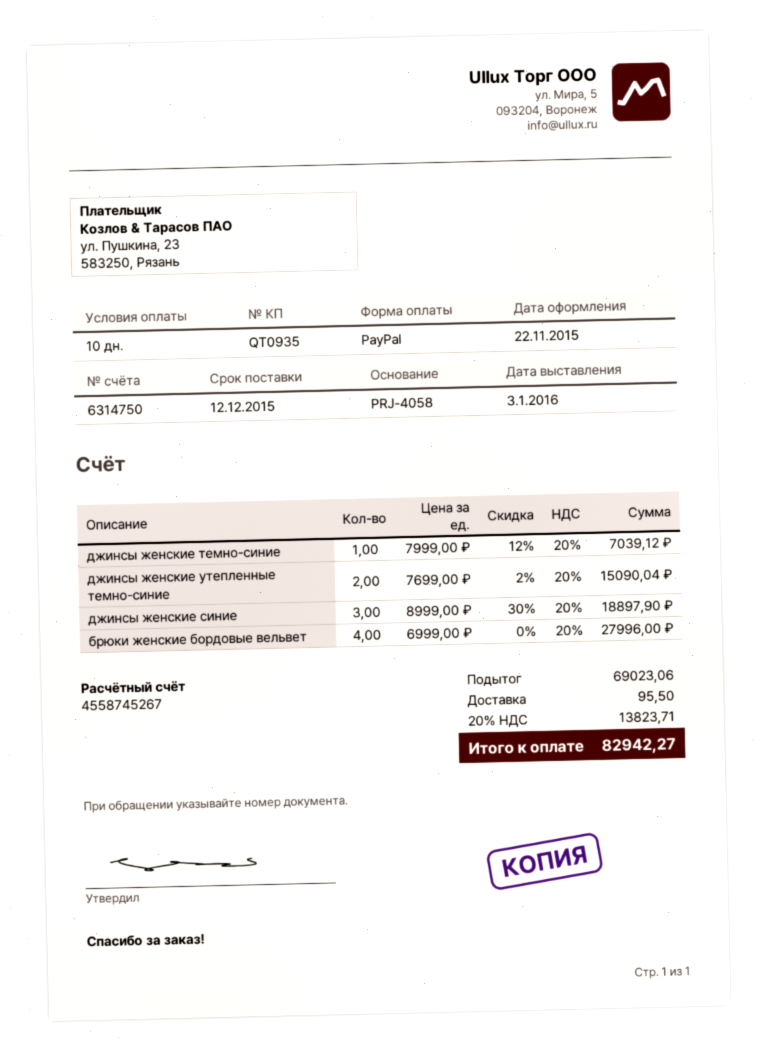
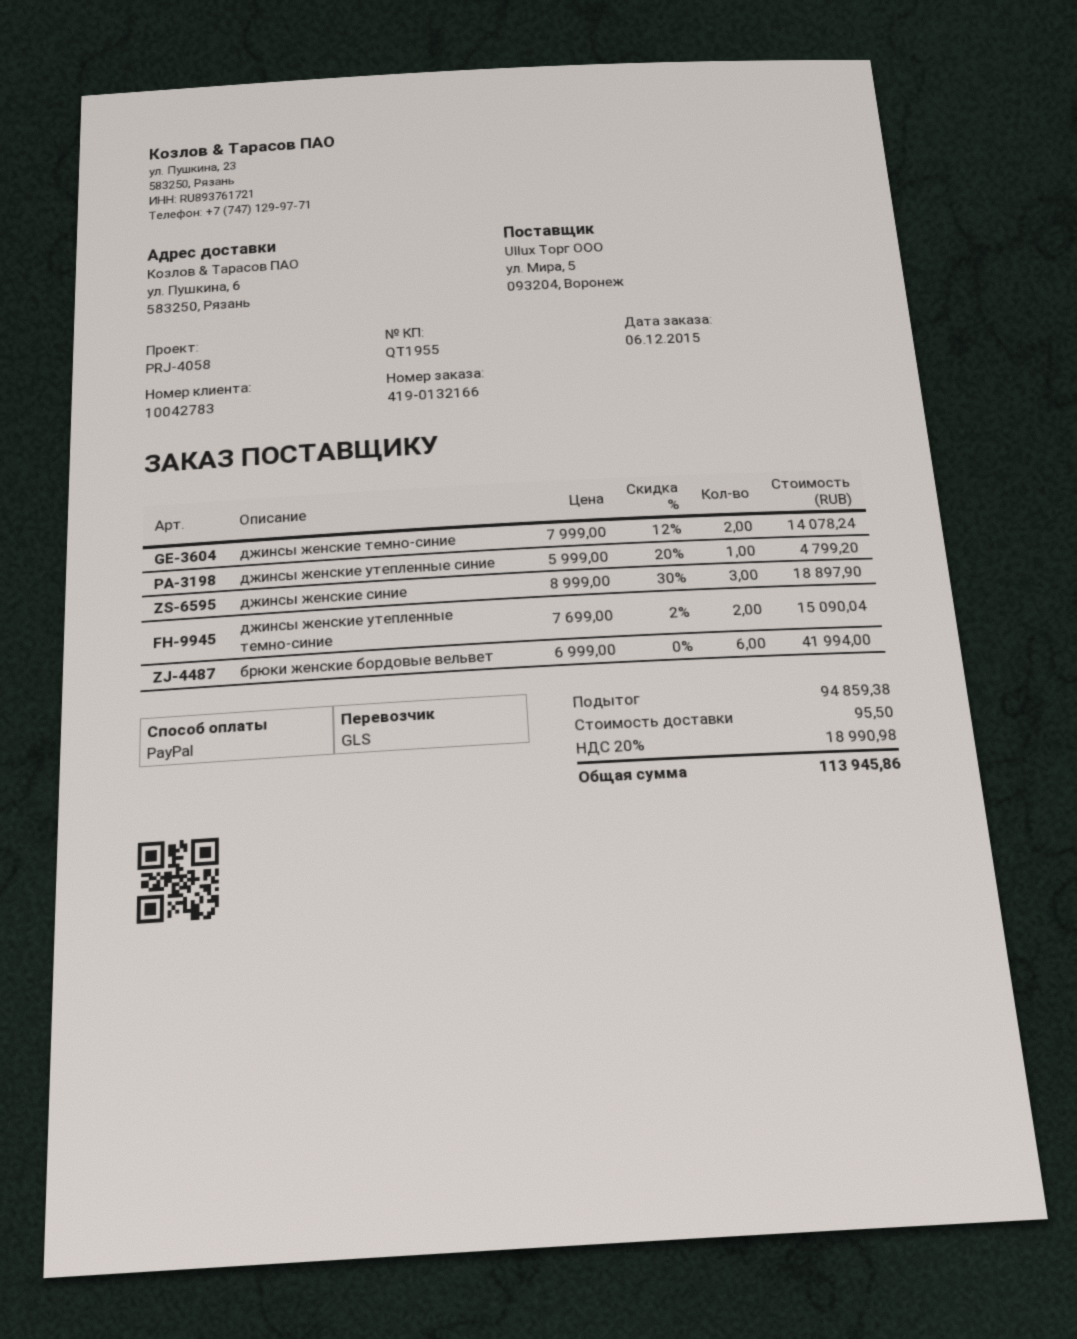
quote number: QT0935 -> QT1955
order date: 2015-11-22 -> 2015-12-06
джинсы женские темно-синие: 1 x 7999.00 - 12% = 7039.12 -> 2 x 7999.00 - 12% = 14078.24
брюки женские бордовые вельвет: 4 x 6999.00 = 27996.00 -> 6 x 6999.00 = 41994.00
джинсы женские утепленные синие: none -> 1 x 5999.00 - 20% = 4799.20
subtotal: 69023.06 -> 94859.38
tax: 20% = 13823.71 -> 20% = 18990.98
total: 82942.27 -> 113945.86

